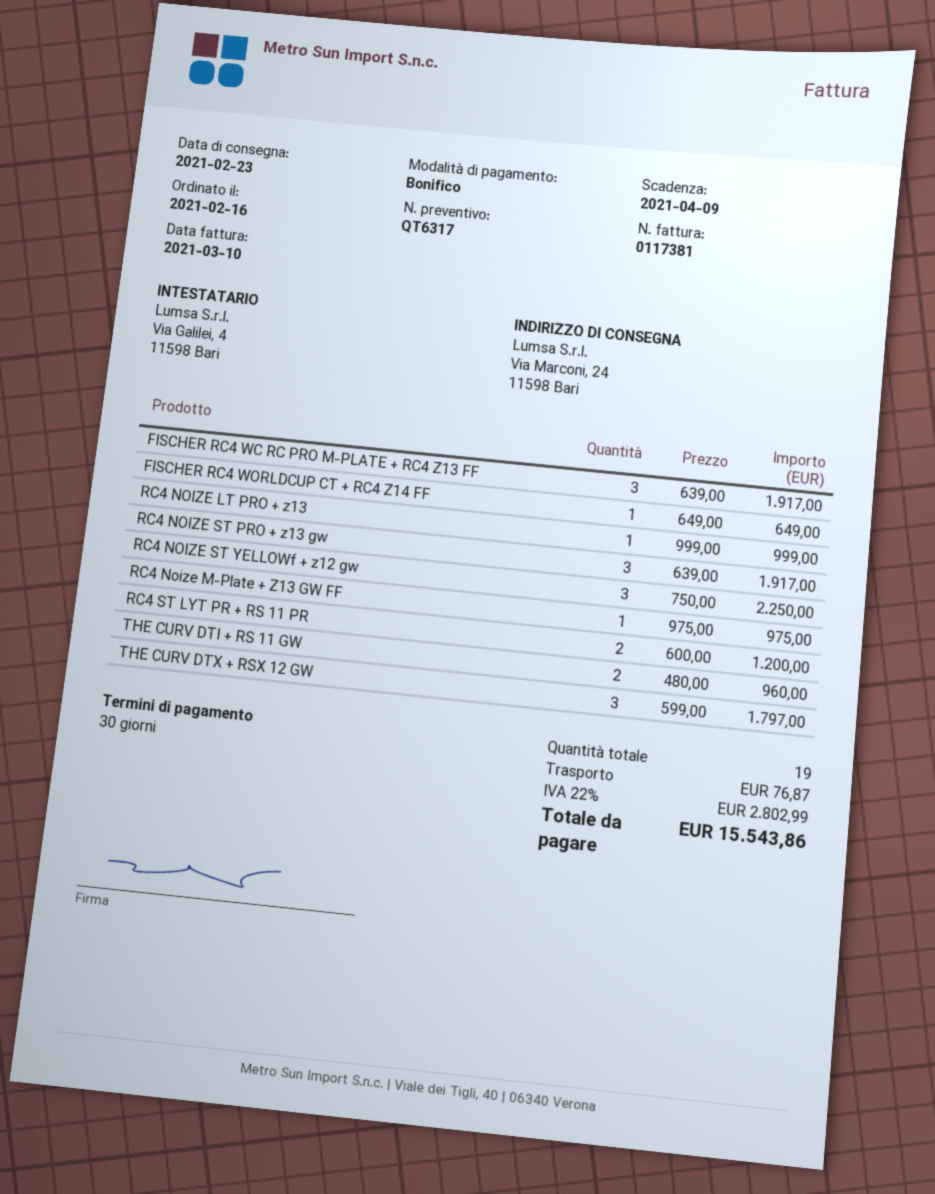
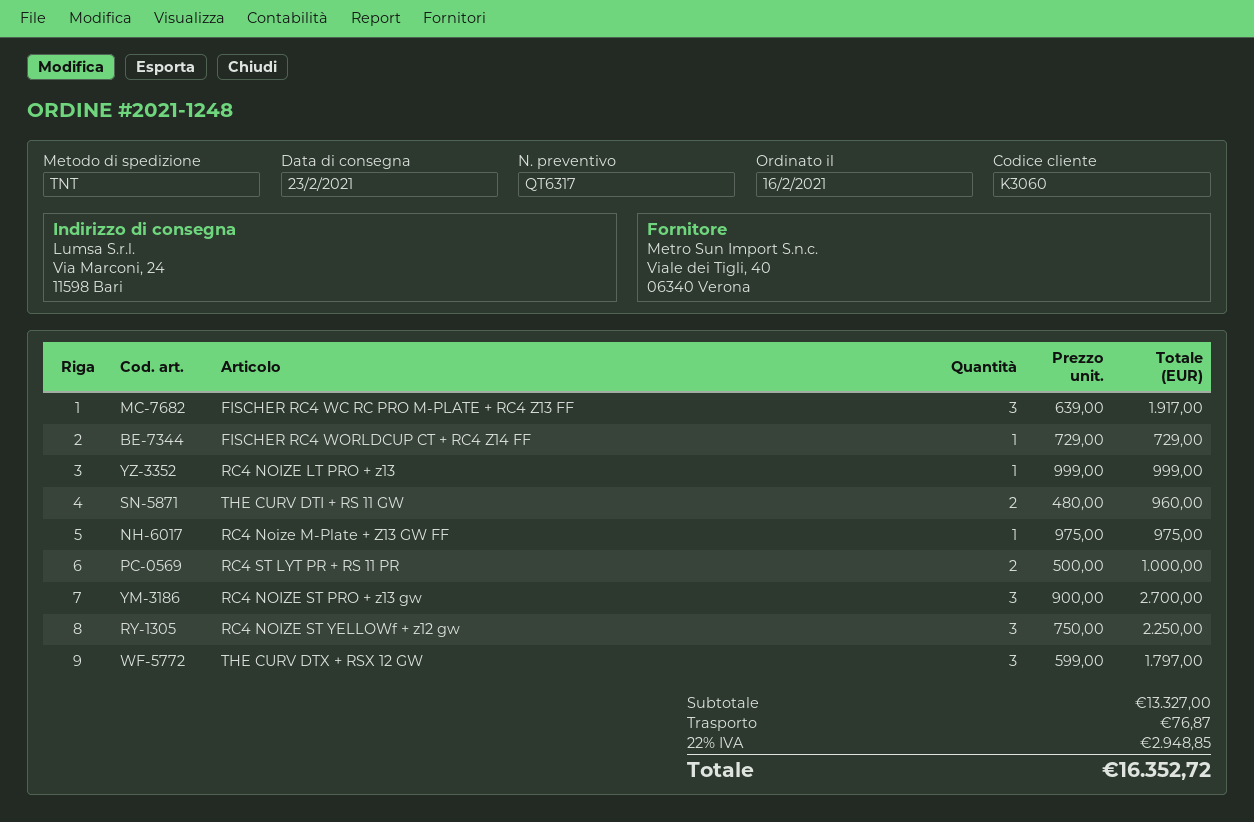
FISCHER RC4 WORLDCUP CT + RC4 Z14 FF: 1 x 649.00 = 649.00 -> 1 x 729.00 = 729.00
RC4 NOIZE ST PRO + z13 gw: 3 x 639.00 = 1917.00 -> 3 x 900.00 = 2700.00
RC4 ST LYT PR + RS 11 PR: 2 x 600.00 = 1200.00 -> 2 x 500.00 = 1000.00
tax: 22% = 2802.99 -> 22% = 2948.85
total: 15543.86 -> 16352.72

